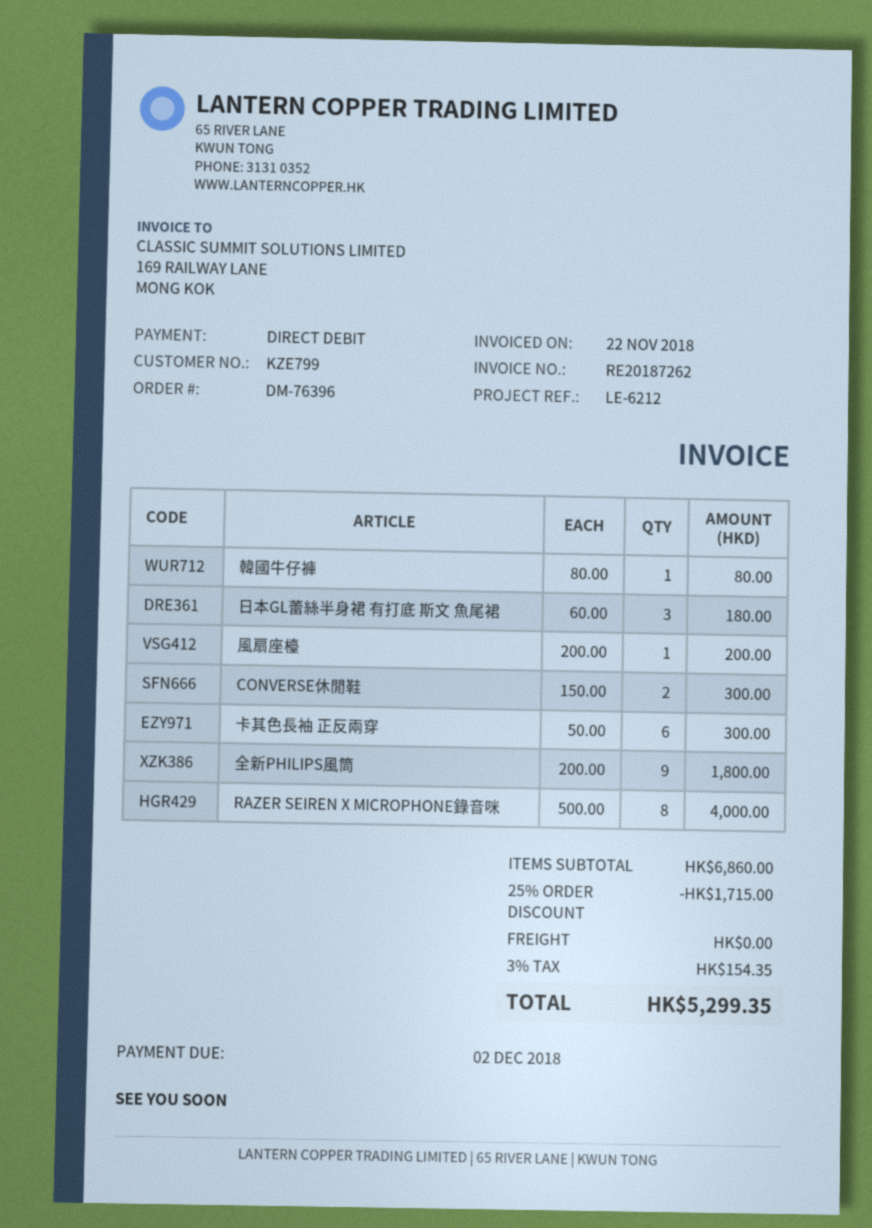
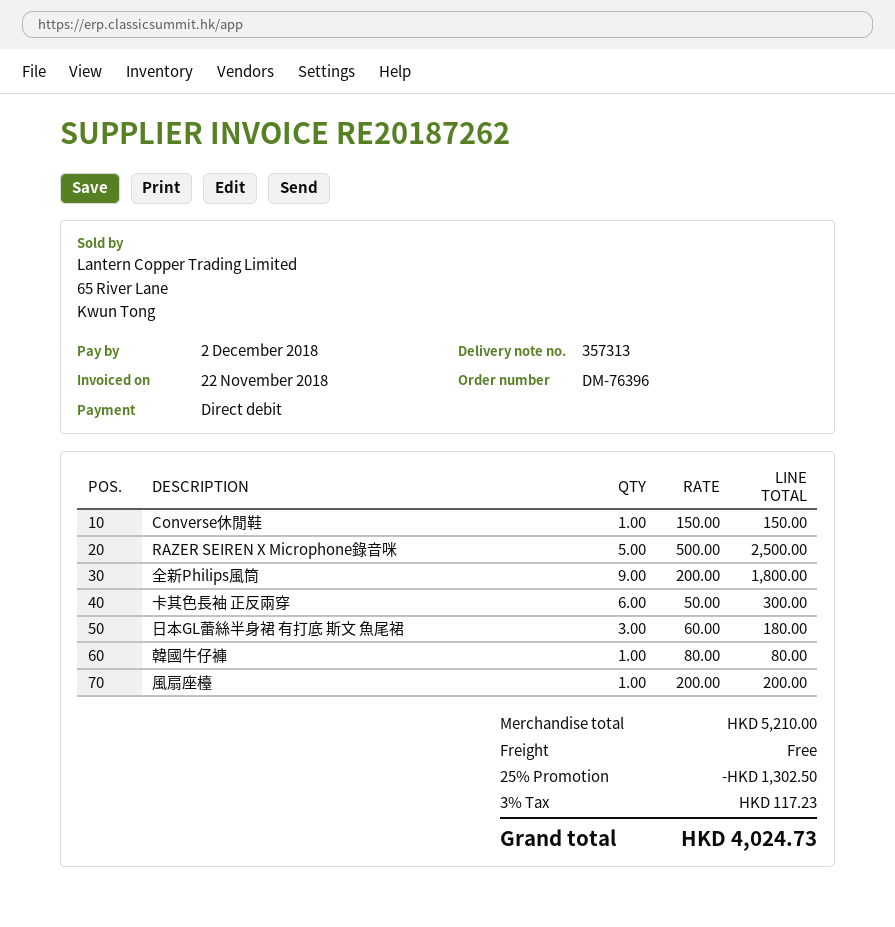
CONVERSE休閒鞋: 2 x 150.00 = 300.00 -> 1 x 150.00 = 150.00
RAZER SEIREN X MICROPHONE錄音咪: 8 x 500.00 = 4000.00 -> 5 x 500.00 = 2500.00
subtotal: 6860.00 -> 5210.00
discount: 25% = 1715.00 -> 25% = 1302.50
tax: 3% = 154.35 -> 3% = 117.23
total: 5299.35 -> 4024.73

